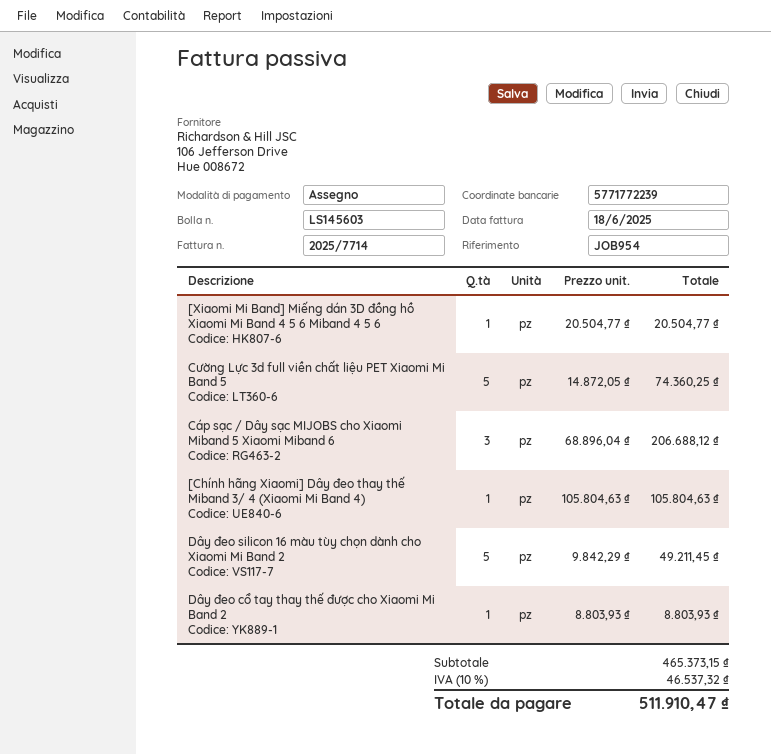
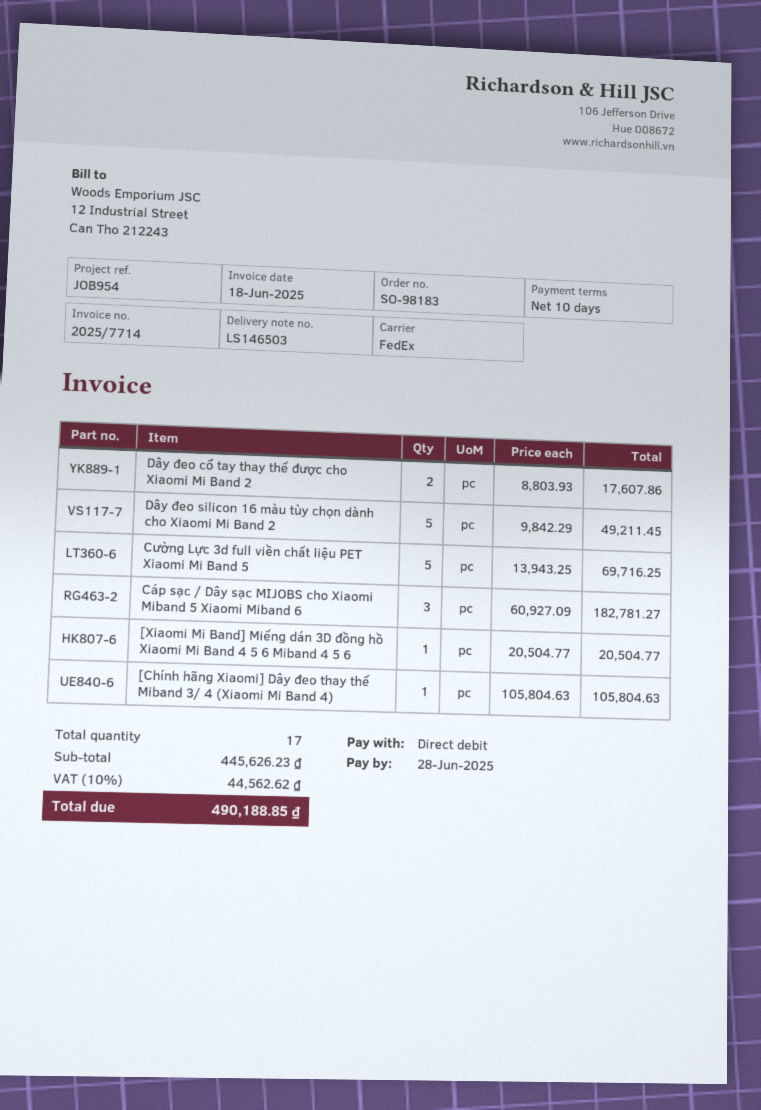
delivery note number: LS145603 -> LS146503
payment method: cheque -> direct debit
Cường Lực 3d full viền chất liệu PET Xiaomi Mi Band 5: 5 x 14872.05 = 74360.25 -> 5 x 13943.25 = 69716.25
Cáp sạc / Dây sạc MIJOBS cho Xiaomi Miband 5 Xiaomi Miband 6: 3 x 68896.04 = 206688.12 -> 3 x 60927.09 = 182781.27
Dây đeo cổ tay thay thế được cho Xiaomi Mi Band 2: 1 x 8803.93 = 8803.93 -> 2 x 8803.93 = 17607.86
subtotal: 465373.15 -> 445626.23
tax: 10% = 46537.32 -> 10% = 44562.62
total: 511910.47 -> 490188.85

